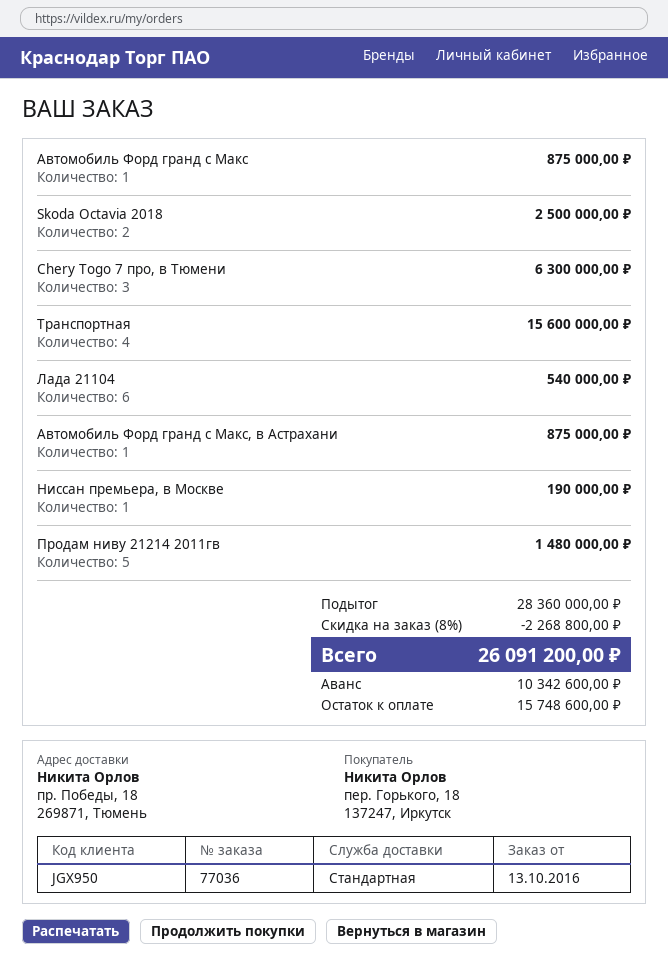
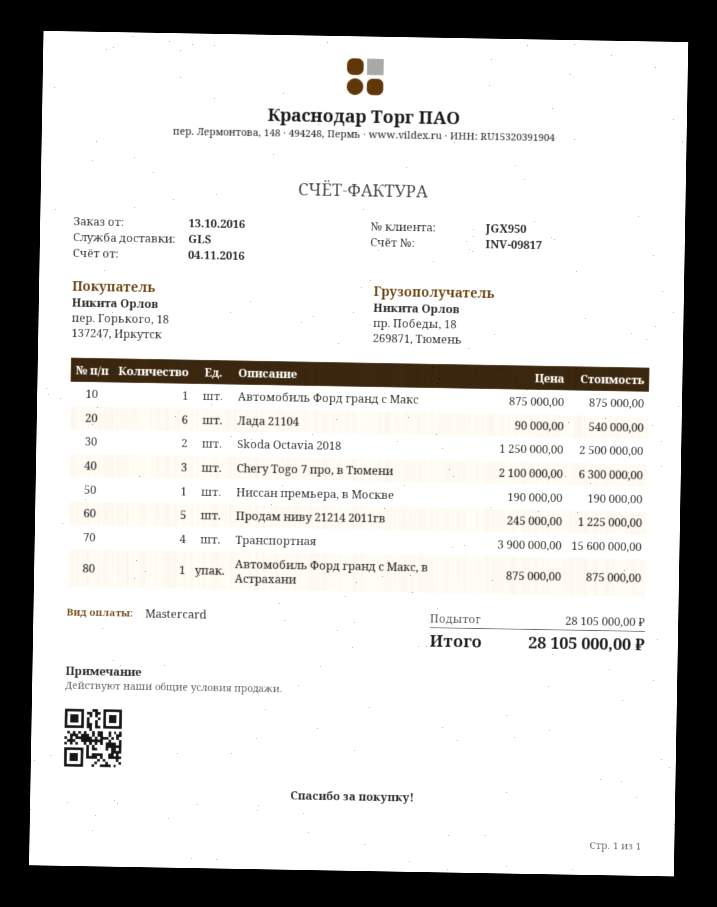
shipping method: standard -> GLS
Продам ниву 21214 2011гв: 5 for 1480000.00 -> 5 for 1225000.00
subtotal: 28360000.00 -> 28105000.00
discount: 8% = 2268800.00 -> none
total: 26091200.00 -> 28105000.00

